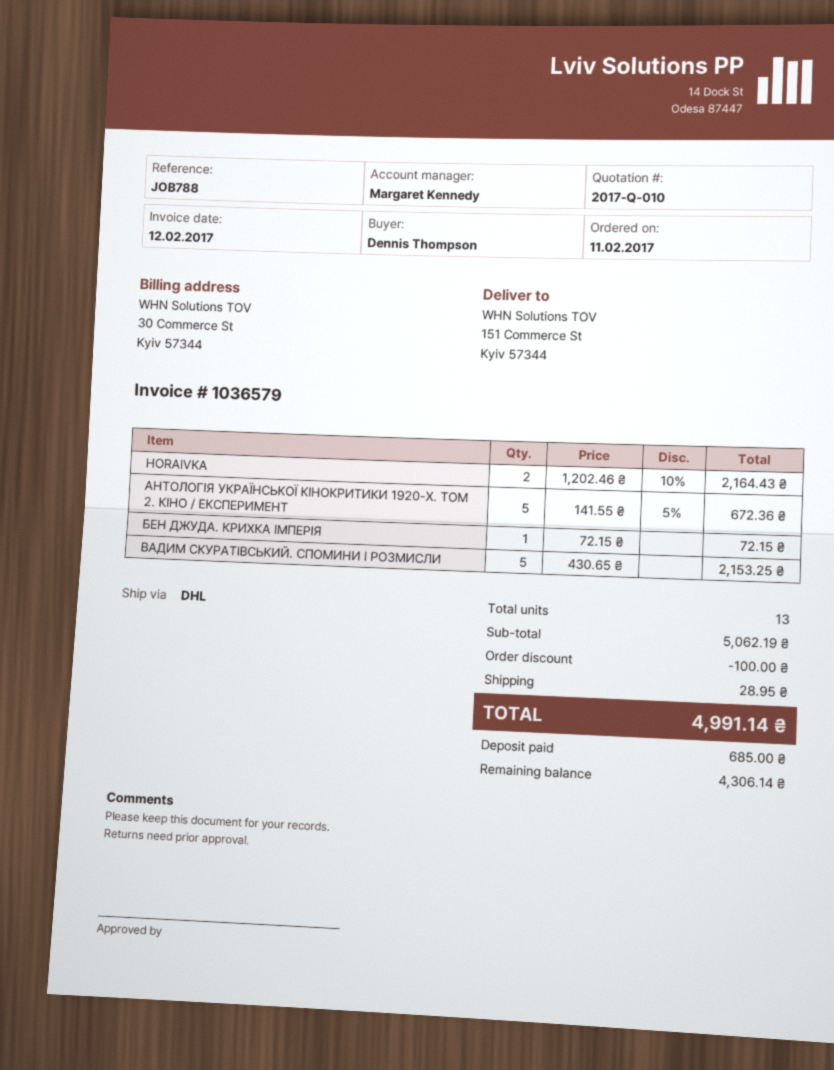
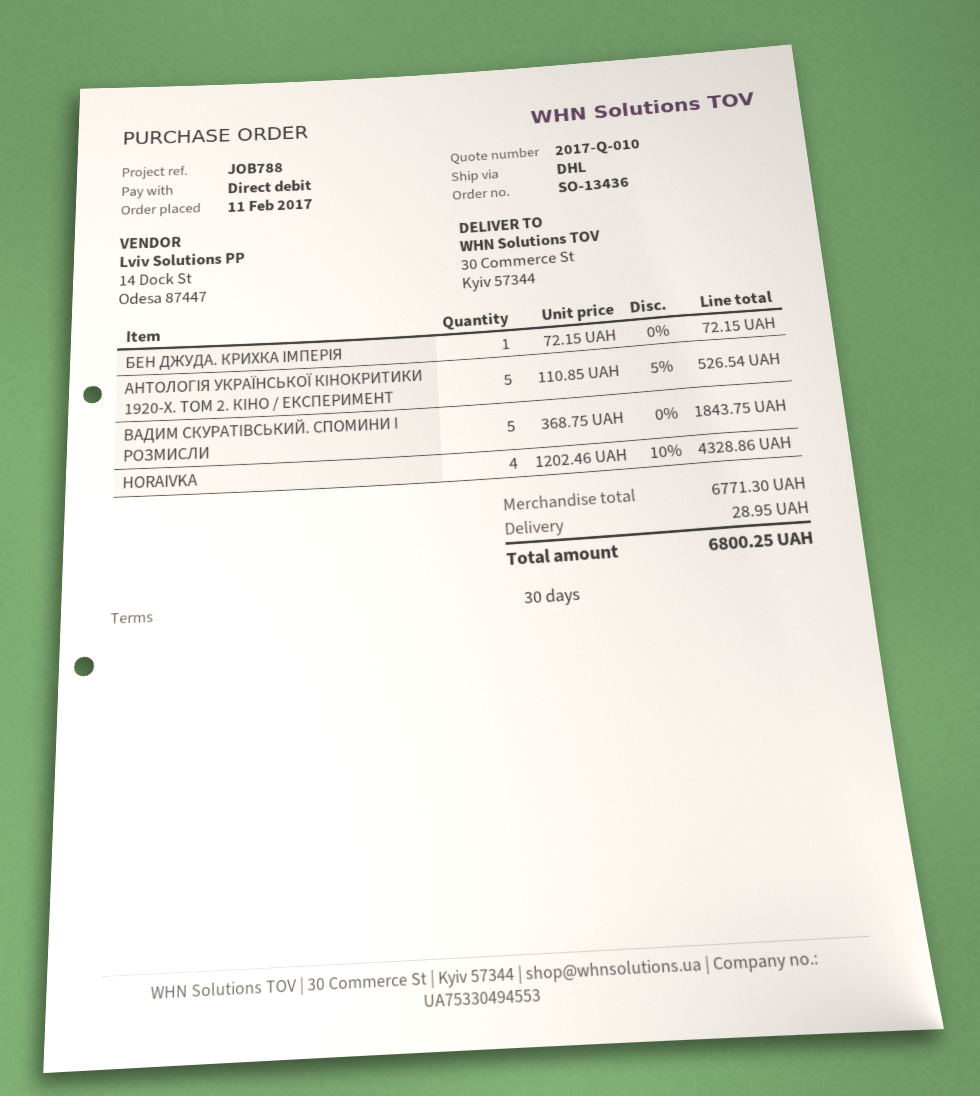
ship to: 151 Commerce St, Kyiv 57344 -> 30 Commerce St, Kyiv 57344
HORAIVKA: 2 x 1202.46 - 10% = 2164.43 -> 4 x 1202.46 - 10% = 4328.86
АНТОЛОГІЯ УКРАЇНСЬКОЇ КІНОКРИТИКИ 1920-Х. ТОМ 2. КІНО / ЕКСПЕРИМЕНТ: 5 x 141.55 - 5% = 672.36 -> 5 x 110.85 - 5% = 526.54
ВАДИМ СКУРАТІВСЬКИЙ. СПОМИНИ І РОЗМИСЛИ: 5 x 430.65 = 2153.25 -> 5 x 368.75 = 1843.75
subtotal: 5062.19 -> 6771.30
discount: 100.00 -> none
total: 4991.14 -> 6800.25

